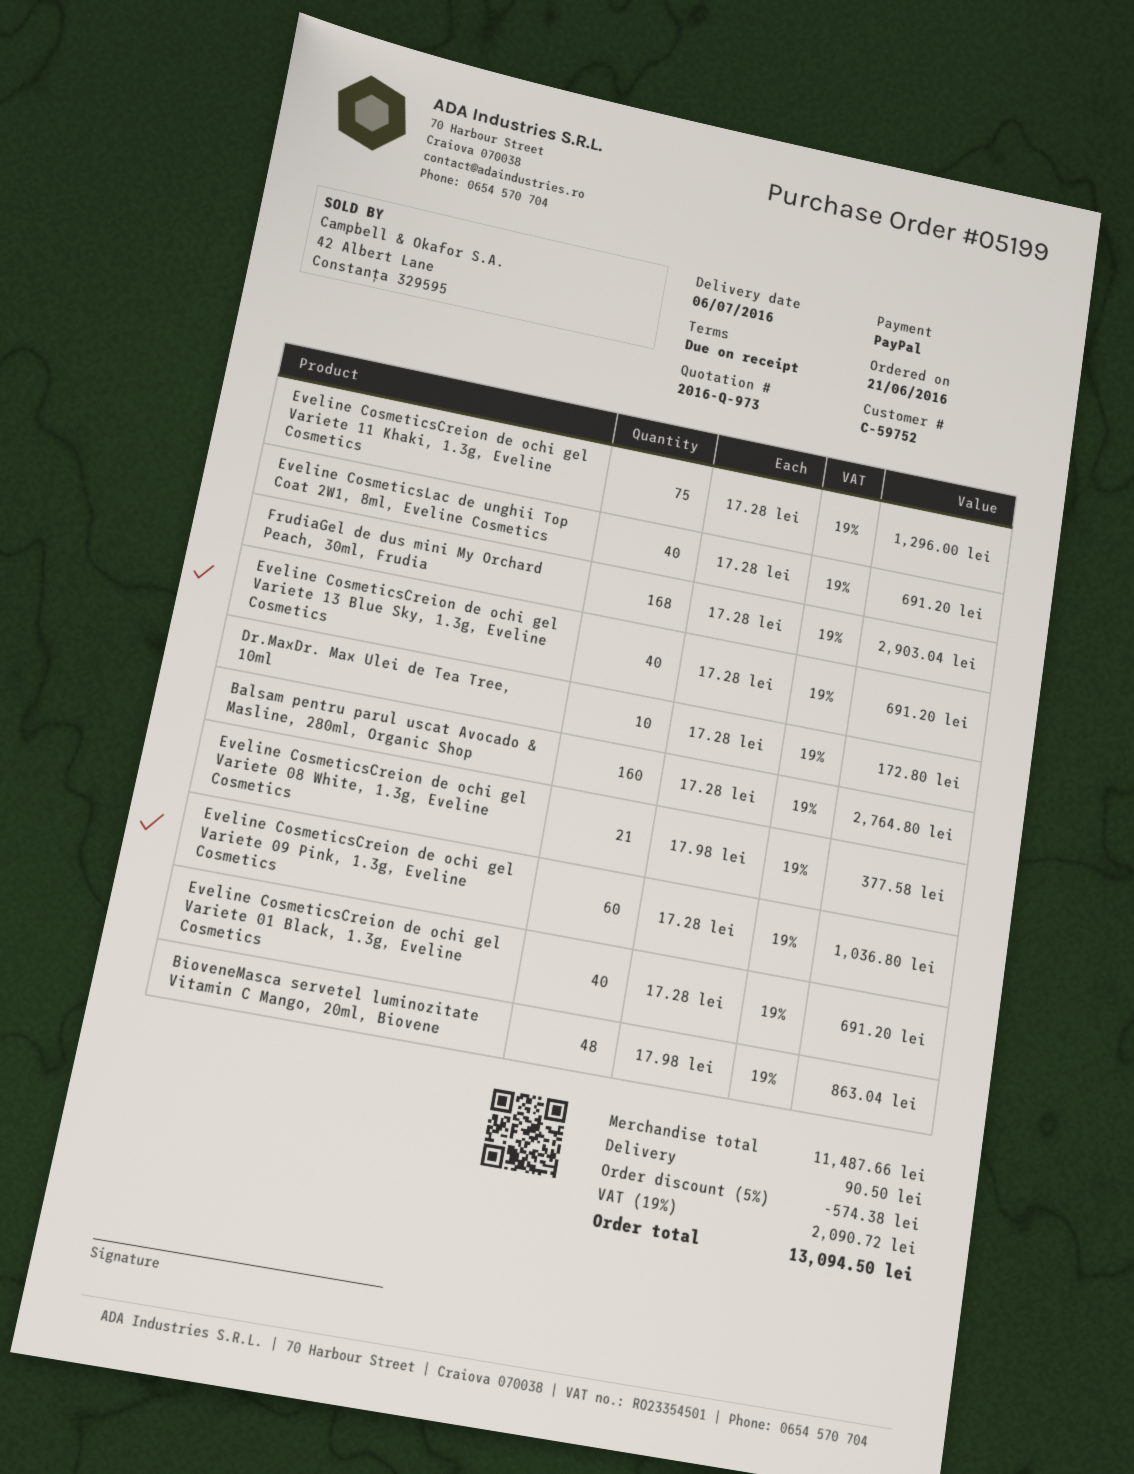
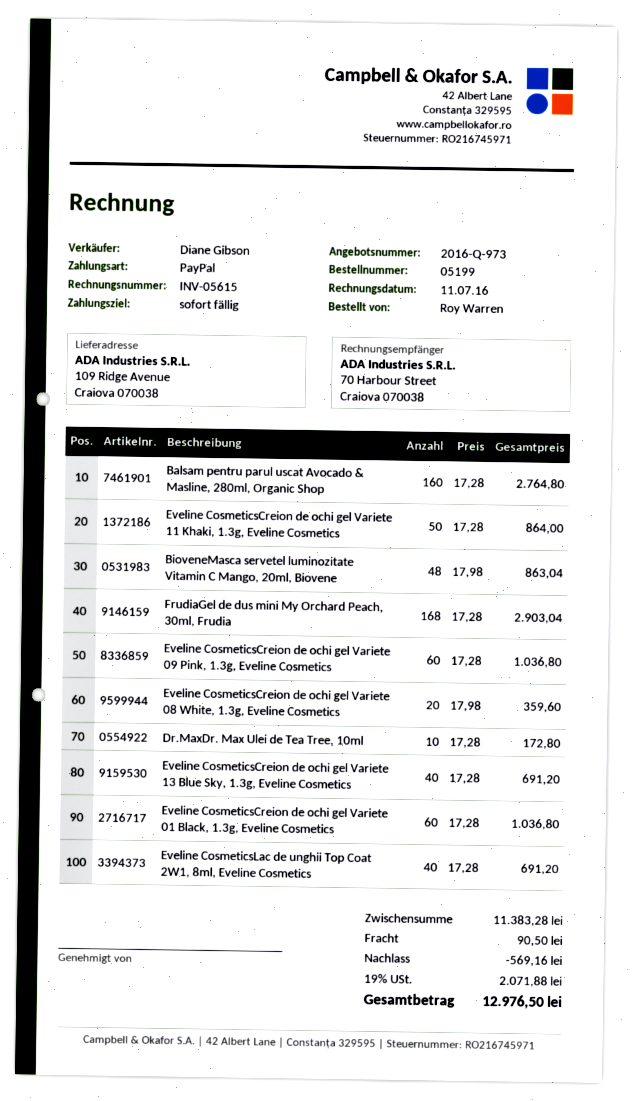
Eveline CosmeticsCreion de ochi gel Variete 11 Khaki, 1.3g, Eveline Cosmetics: 75 x 17.28 = 1296.00 -> 50 x 17.28 = 864.00
Eveline CosmeticsCreion de ochi gel Variete 08 White, 1.3g, Eveline Cosmetics: 21 x 17.98 = 377.58 -> 20 x 17.98 = 359.60
Eveline CosmeticsCreion de ochi gel Variete 01 Black, 1.3g, Eveline Cosmetics: 40 x 17.28 = 691.20 -> 60 x 17.28 = 1036.80
subtotal: 11487.66 -> 11383.28
discount: 574.38 -> 569.16
tax: 19% = 2090.72 -> 19% = 2071.88
total: 13094.50 -> 12976.50

